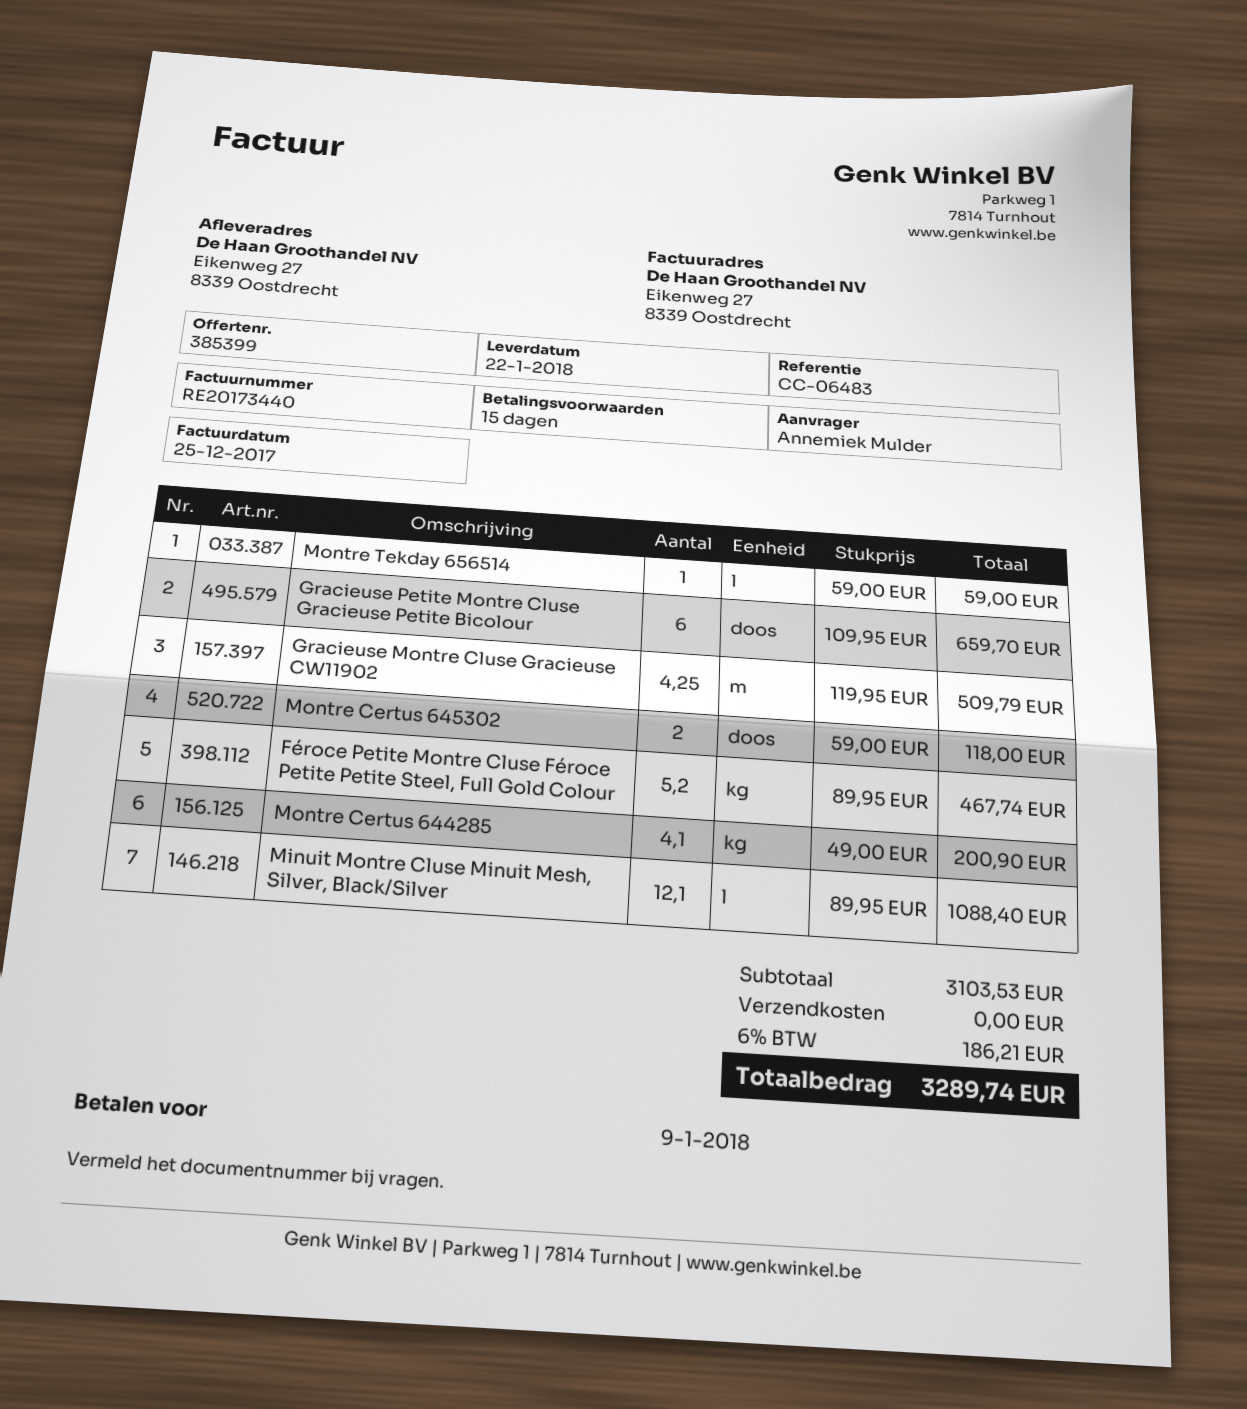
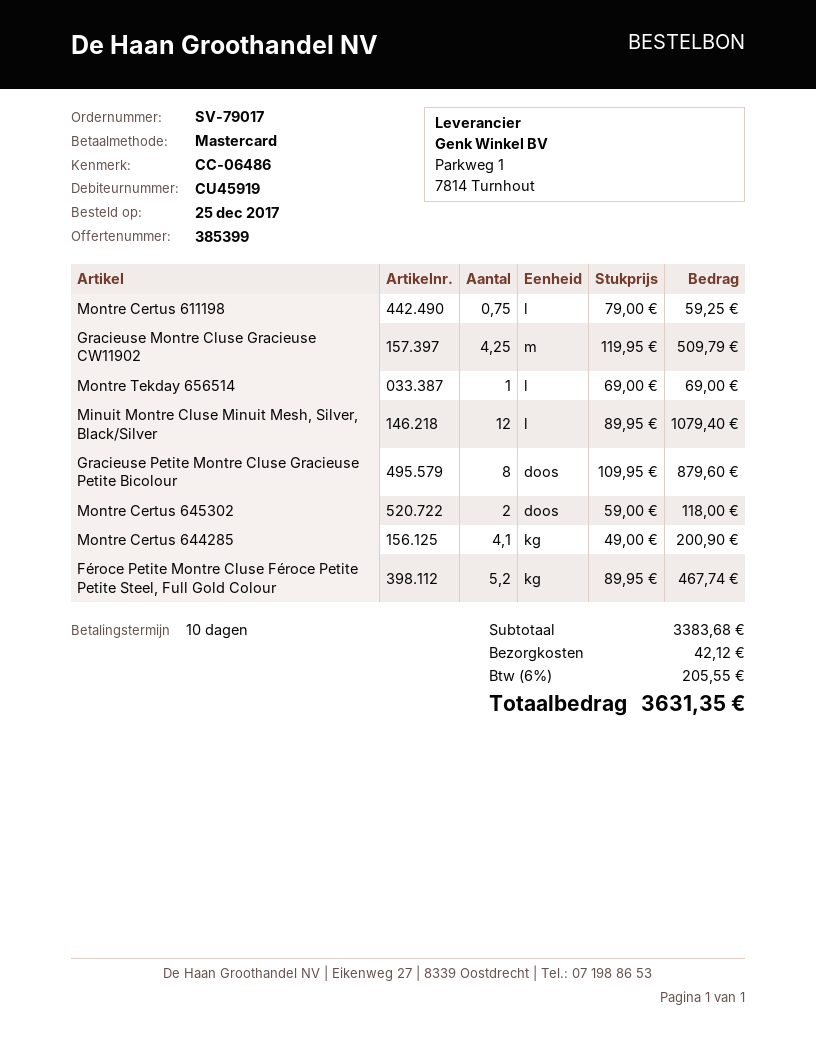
payment terms: 15 days -> 10 days
reference: CC-06483 -> CC-06486
Montre Tekday 656514: 1 x 59.00 = 59.00 -> 1 x 69.00 = 69.00
Gracieuse Petite Montre Cluse Gracieuse Petite Bicolour: 6 x 109.95 = 659.70 -> 8 x 109.95 = 879.60
Minuit Montre Cluse Minuit Mesh, Silver, Black/Silver: 12.1 x 89.95 = 1088.40 -> 12 x 89.95 = 1079.40
Montre Certus 611198: none -> 0.75 x 79.00 = 59.25
subtotal: 3103.53 -> 3383.68
shipping: 0.00 -> 42.12
tax: 6% = 186.21 -> 6% = 205.55
total: 3289.74 -> 3631.35

